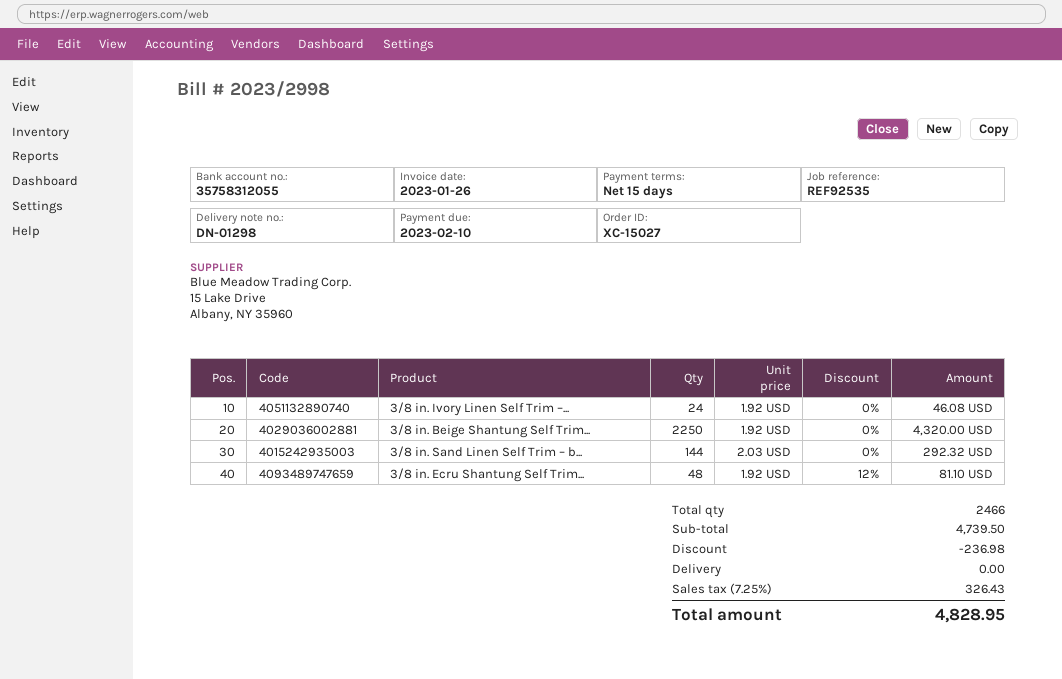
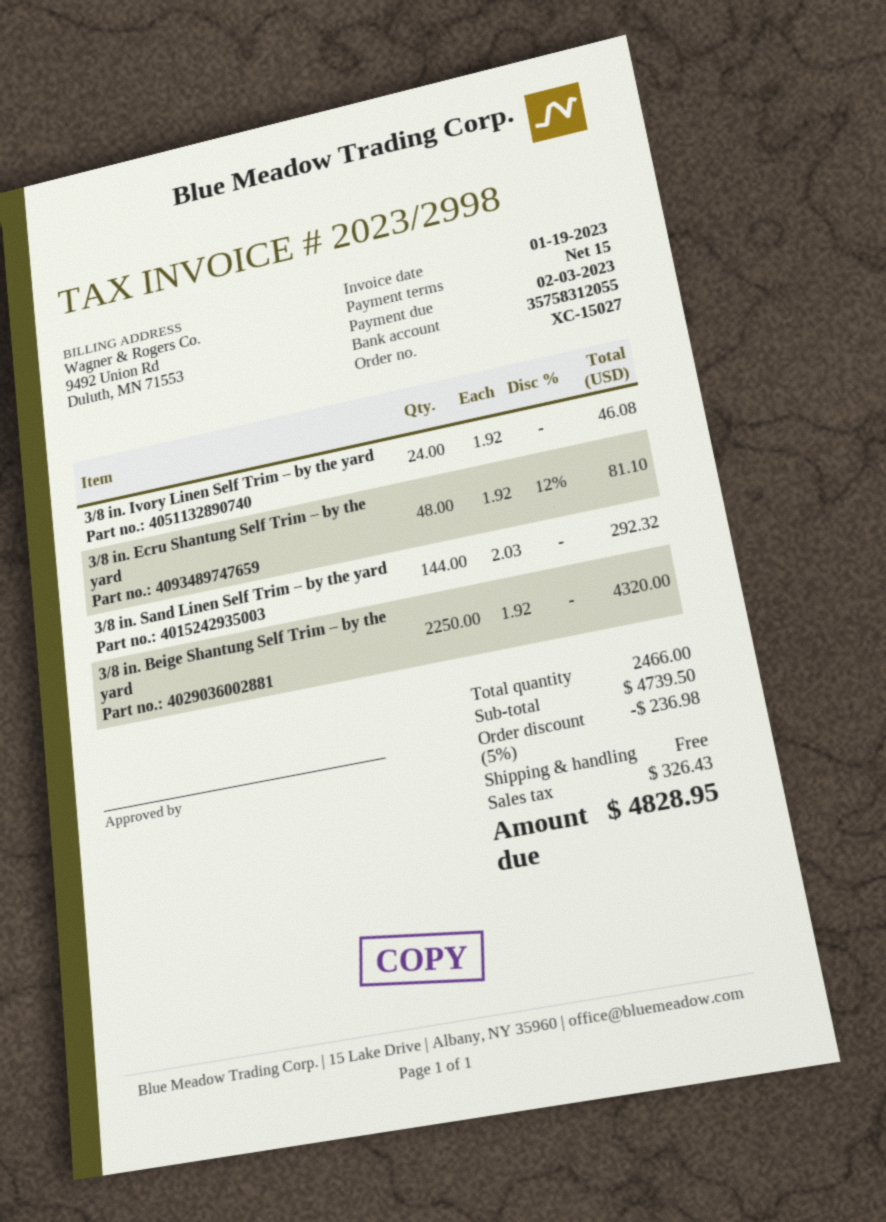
invoice date: 2023-01-26 -> 2023-01-19
due date: 2023-02-10 -> 2023-02-03

